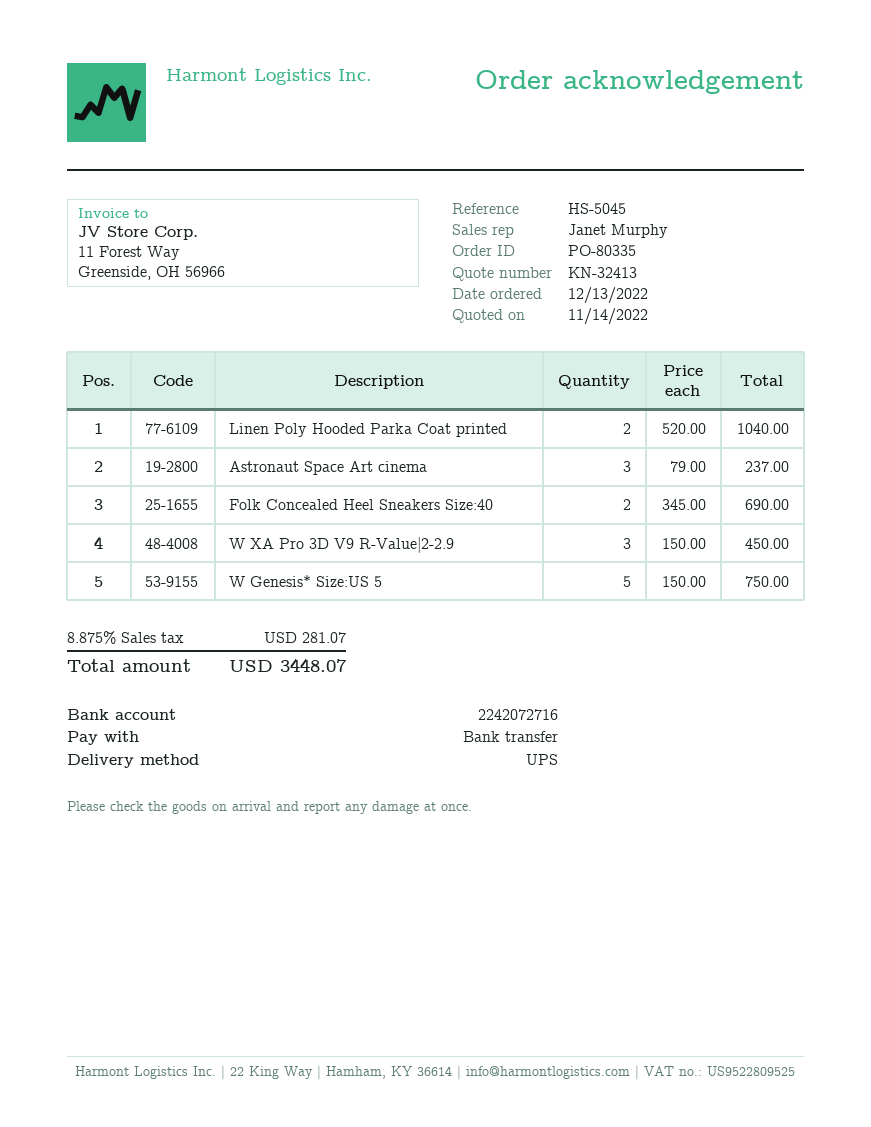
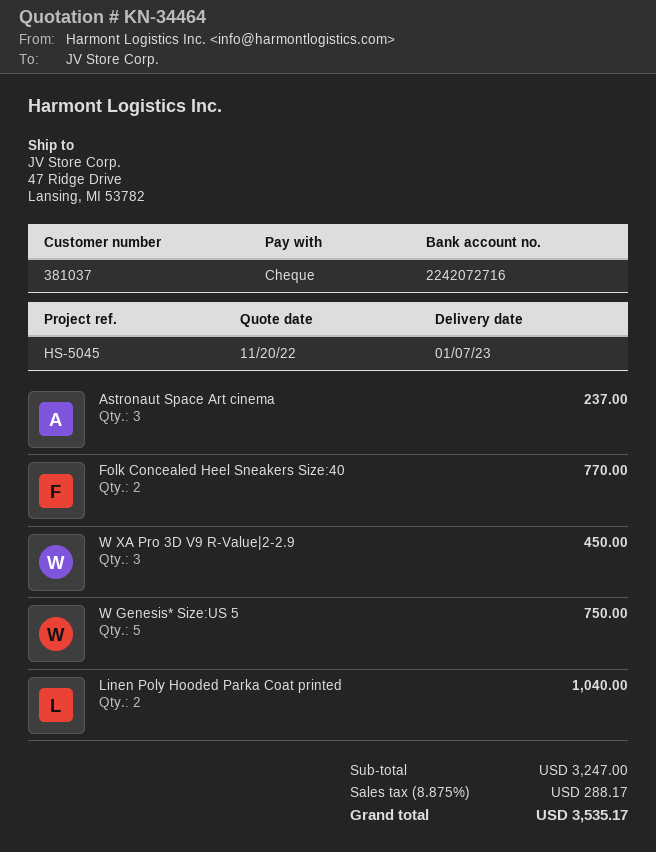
quote number: KN-32413 -> KN-34464
quote date: 2022-11-14 -> 2022-11-20
payment method: bank transfer -> cheque
Folk Concealed Heel Sneakers Size:40: 2 for 690.00 -> 2 for 770.00
tax: 8.875% = 281.07 -> 8.875% = 288.17
total: 3448.07 -> 3535.17

